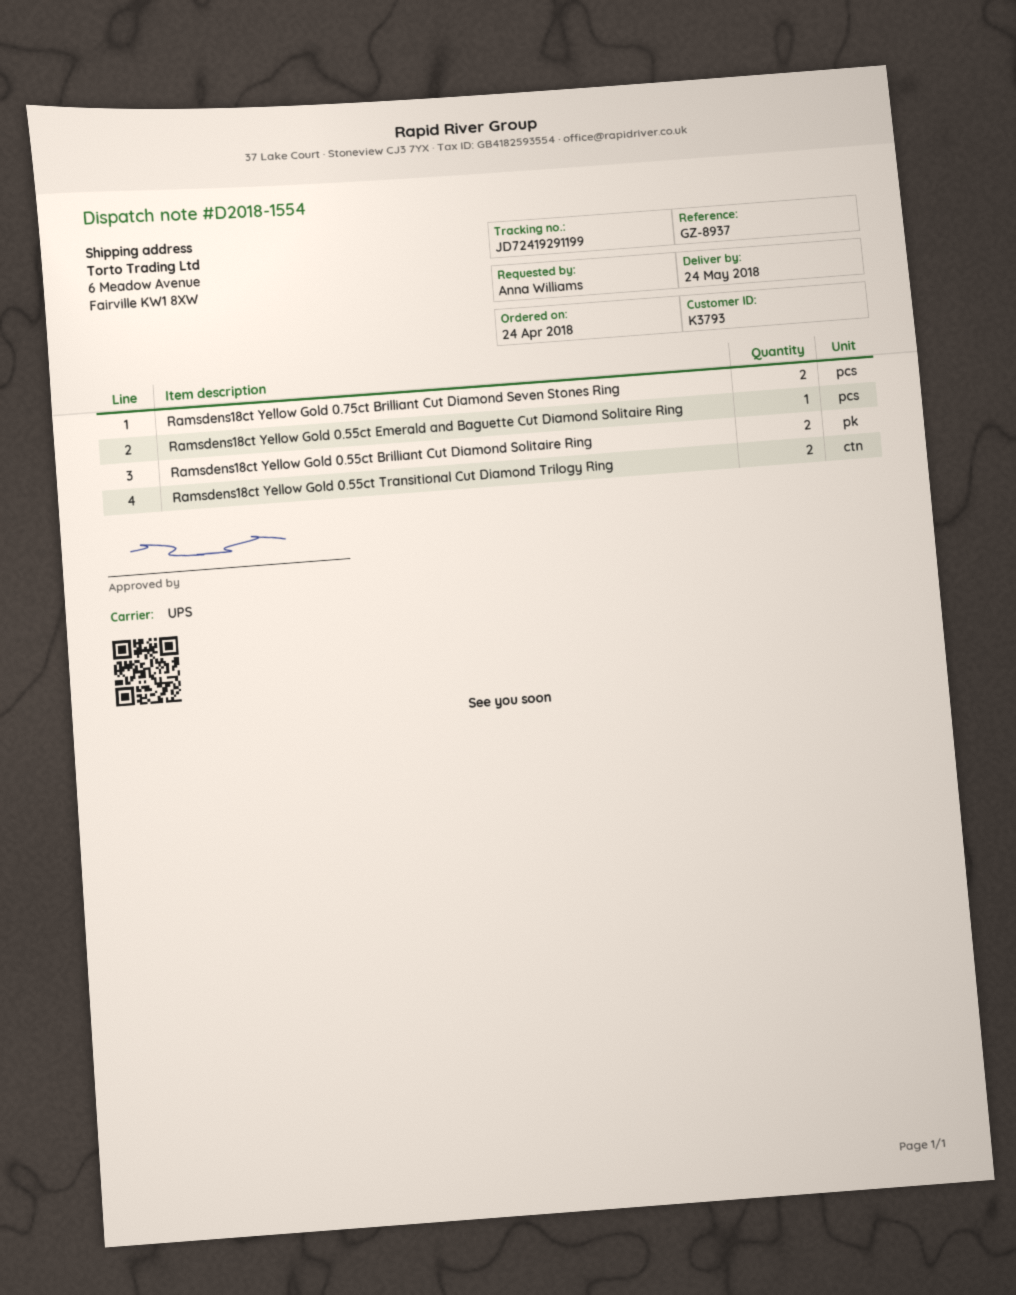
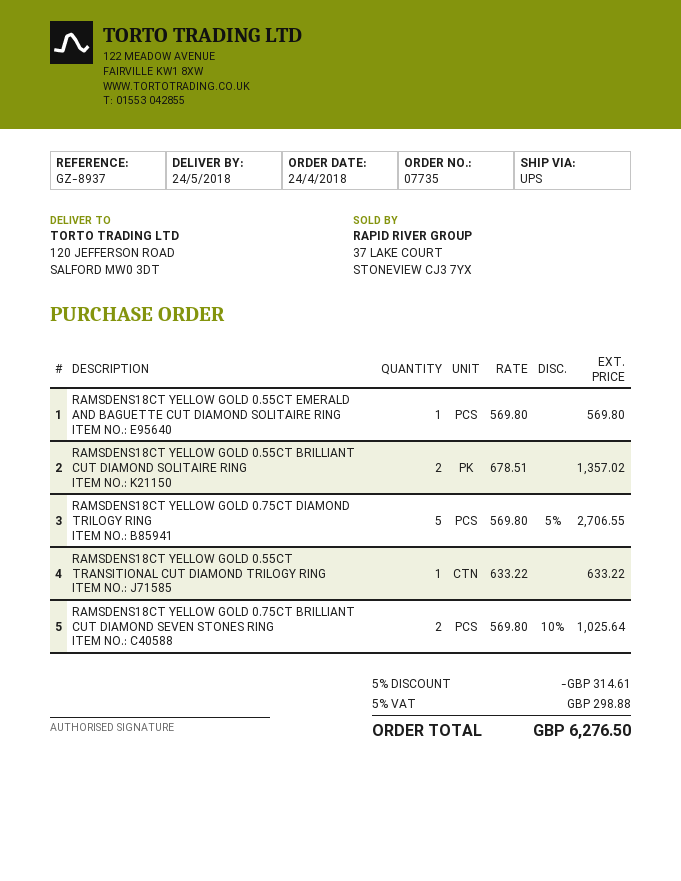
ship to: 6 Meadow Avenue, Fairville KW1 8XW -> 120 JEFFERSON ROAD, SALFORD MW0 3DT
Ramsdens18ct Yellow Gold 0.55ct Transitional Cut Diamond Trilogy Ring: 2 -> 1
RAMSDENS18CT YELLOW GOLD 0.75CT DIAMOND TRILOGY RING: none -> 5

